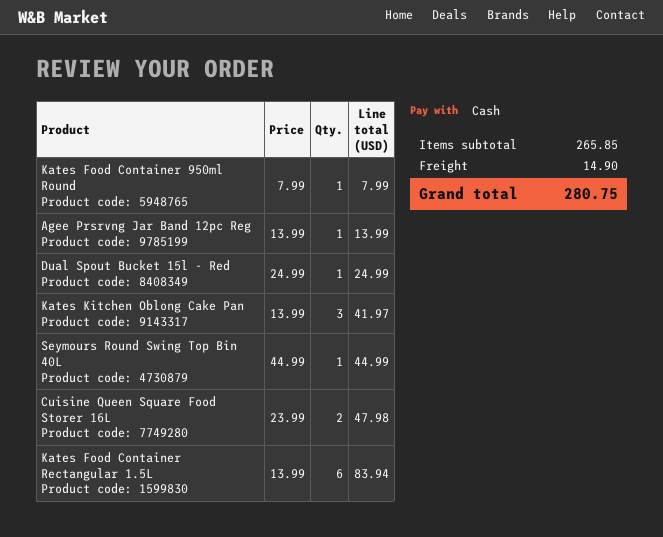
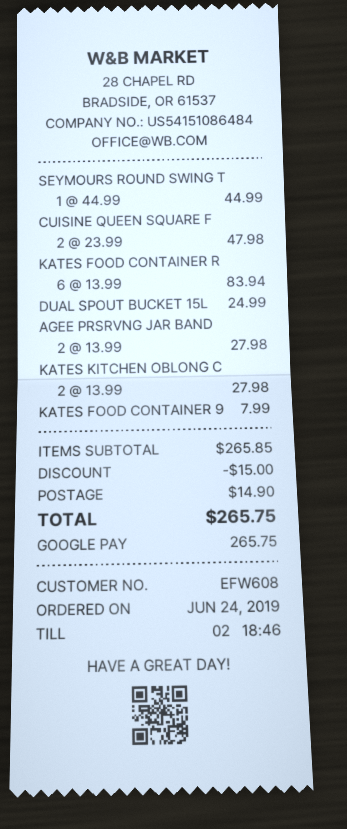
payment method: cash -> Google Pay
Agee Prsrvng Jar Band 12pc Reg: 1 x 13.99 = 13.99 -> 2 x 13.99 = 27.98
Kates Kitchen Oblong Cake Pan: 3 x 13.99 = 41.97 -> 2 x 13.99 = 27.98
discount: none -> 15.00
total: 280.75 -> 265.75

